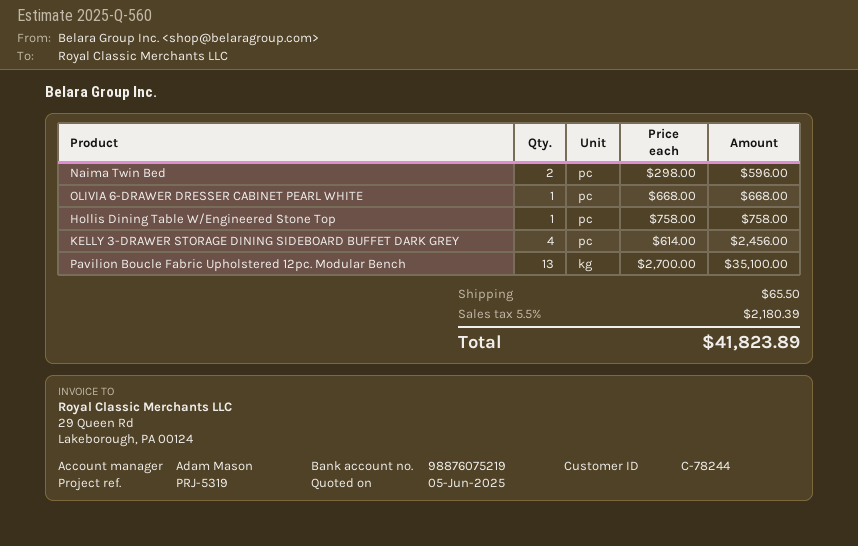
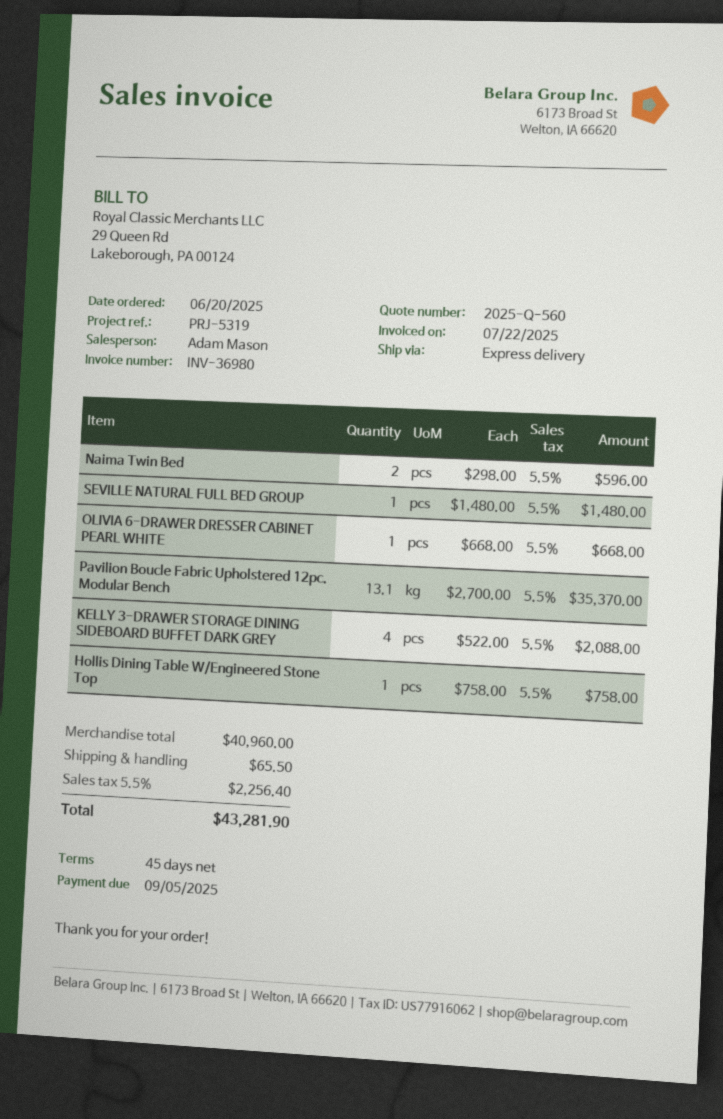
KELLY 3-DRAWER STORAGE DINING SIDEBOARD BUFFET DARK GREY: 4 x 614.00 = 2456.00 -> 4 x 522.00 = 2088.00
Pavilion Boucle Fabric Upholstered 12pc. Modular Bench: 13 x 2700.00 = 35100.00 -> 13.1 x 2700.00 = 35370.00
SEVILLE NATURAL FULL BED GROUP: none -> 1 x 1480.00 = 1480.00
tax: 5.5% = 2180.39 -> 5.5% = 2256.40
total: 41823.89 -> 43281.90

